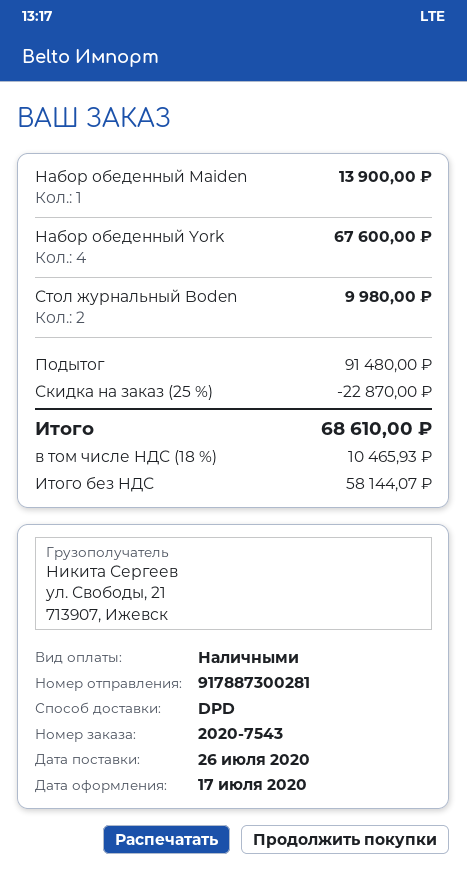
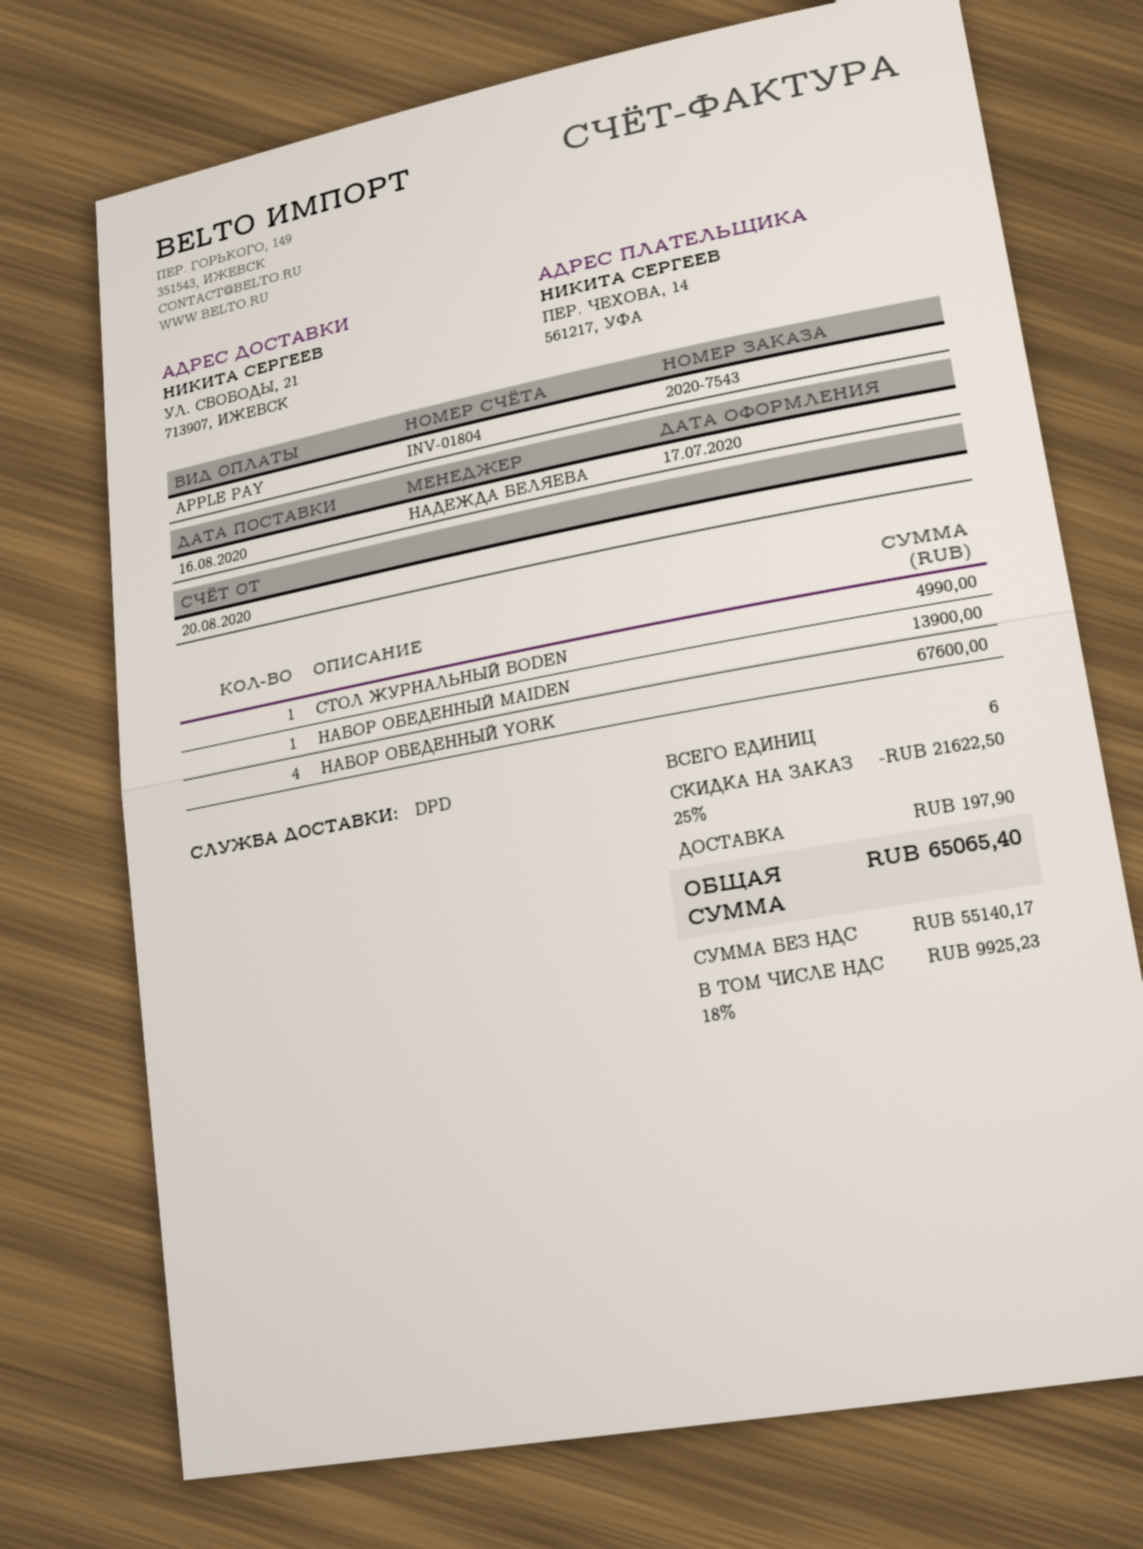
delivery date: 2020-07-26 -> 2020-08-16
payment method: cash -> Apple Pay
Стол журнальный Boden: 2 for 9980.00 -> 1 for 4990.00
discount: 25% = 22870.00 -> 25% = 21622.50
shipping: none -> 197.90
net: 58144.07 -> 55140.17
tax: 18% = 10465.93 -> 18% = 9925.23
total: 68610.00 -> 65065.40

